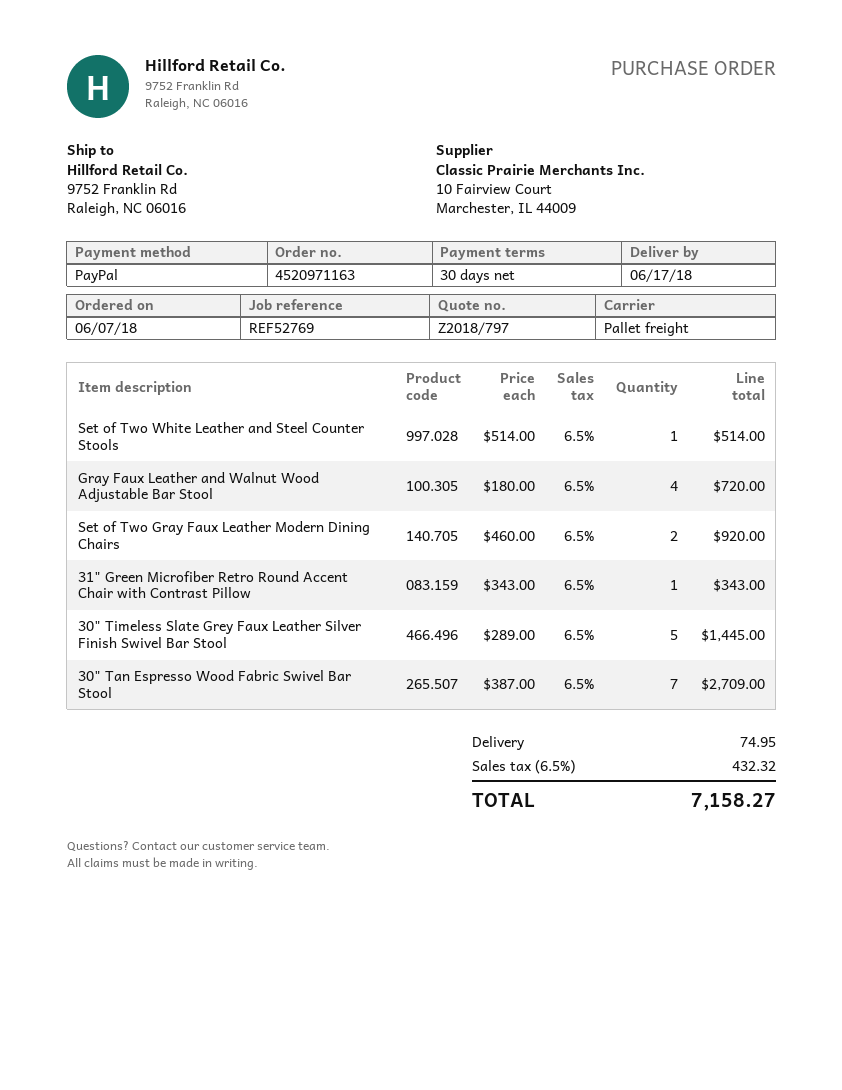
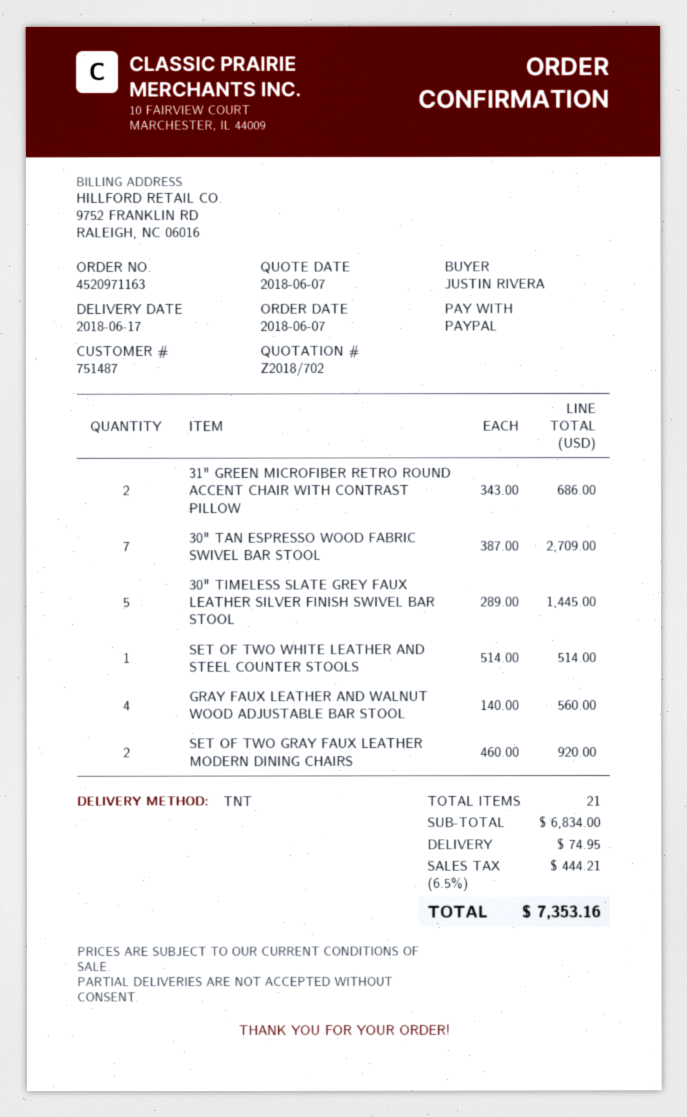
quote number: Z2018/797 -> Z2018/702
shipping method: pallet freight -> TNT
Gray Faux Leather and Walnut Wood Adjustable Bar Stool: 4 x 180.00 = 720.00 -> 4 x 140.00 = 560.00
31" Green Microfiber Retro Round Accent Chair with Contrast Pillow: 1 x 343.00 = 343.00 -> 2 x 343.00 = 686.00
tax: 6.5% = 432.32 -> 6.5% = 444.21
total: 7158.27 -> 7353.16

